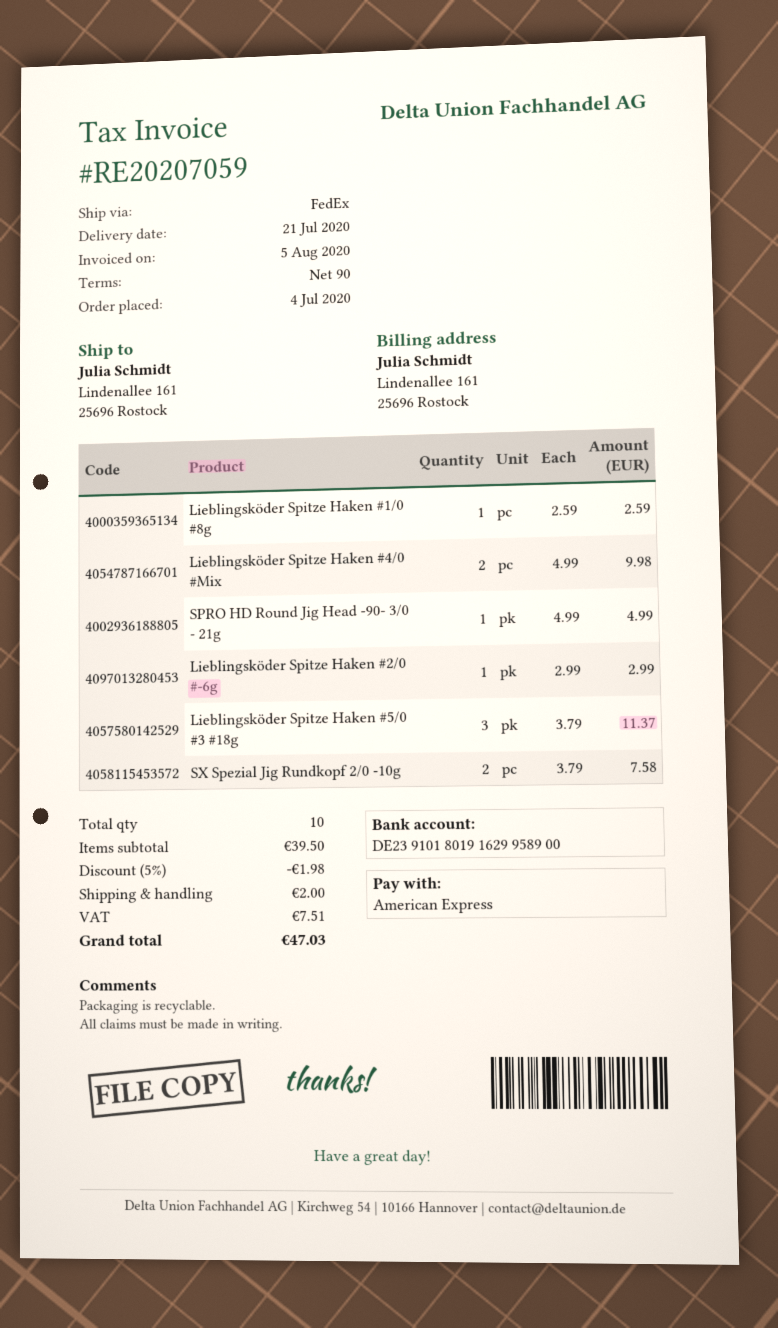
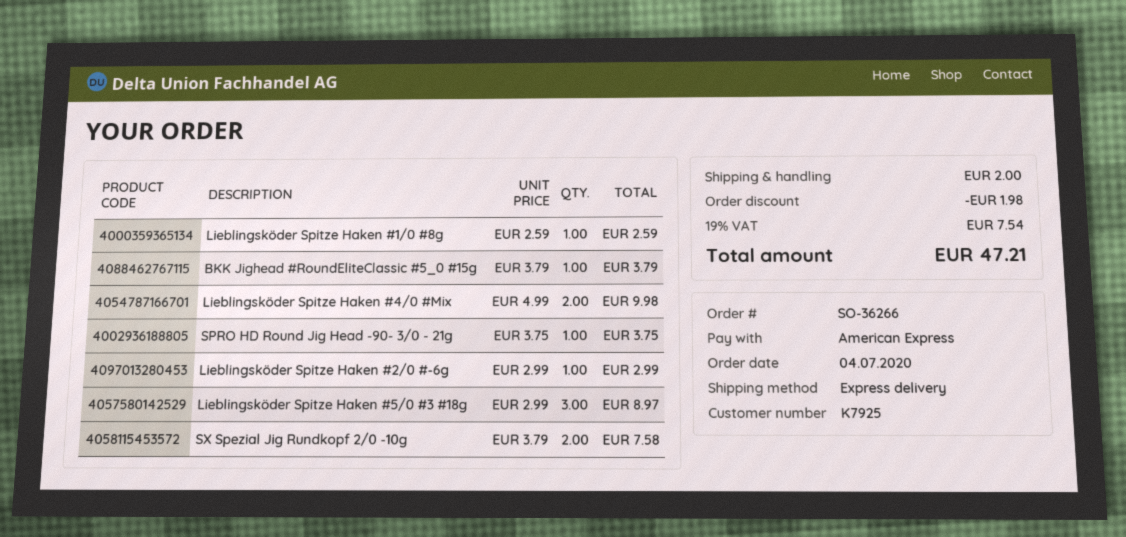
shipping method: FedEx -> express
SPRO HD Round Jig Head -90- 3/0 - 21g: 1 x 4.99 = 4.99 -> 1 x 3.75 = 3.75
Lieblingsköder Spitze Haken #5/0 #3 #18g: 3 x 3.79 = 11.37 -> 3 x 2.99 = 8.97
BKK Jighead #RoundEliteClassic #5_0 #15g: none -> 1 x 3.79 = 3.79
tax: 7.51 -> 7.54
total: 47.03 -> 47.21

